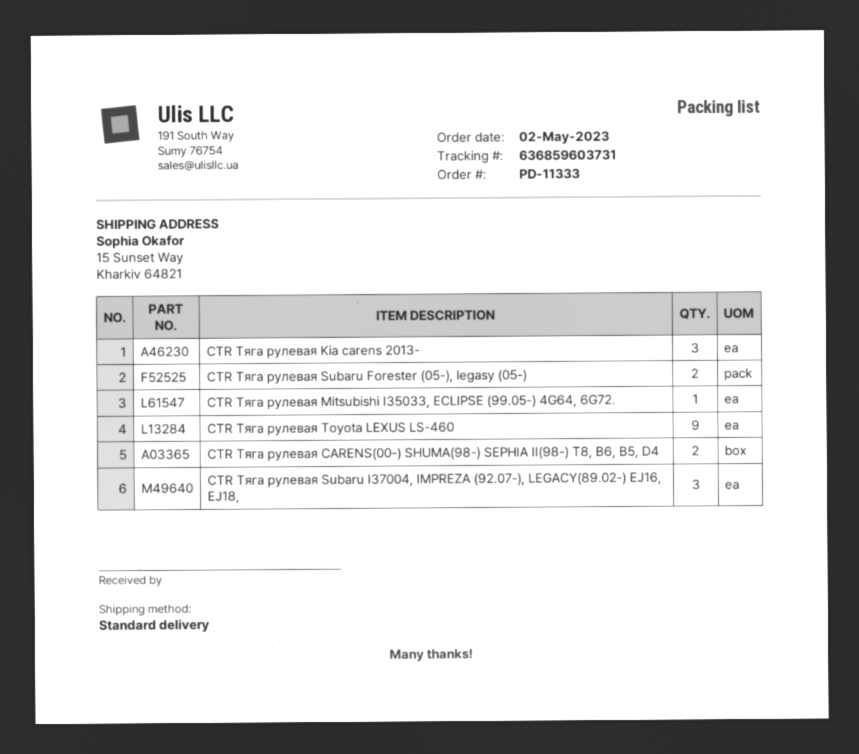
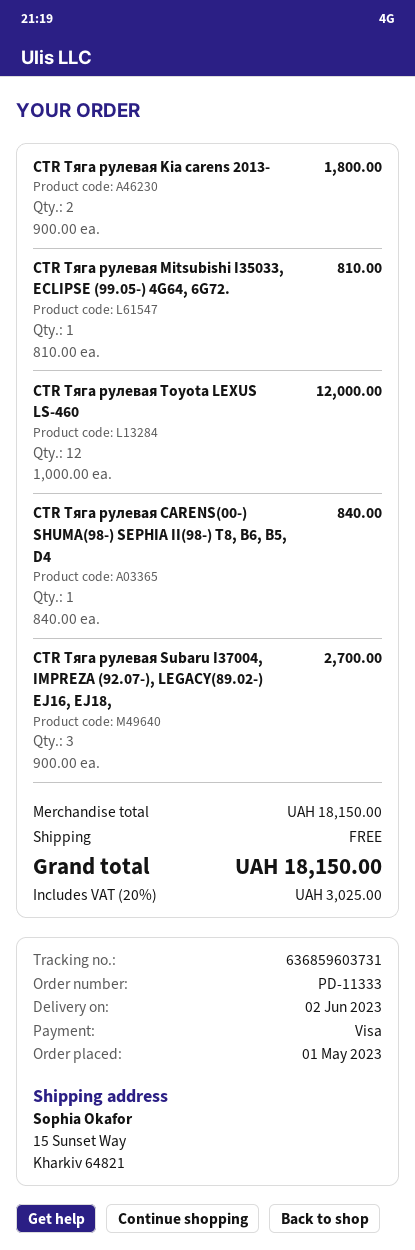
order date: 2023-05-02 -> 2023-05-01
CTR Тяга рулевая Kia carens 2013-: 3 -> 2
CTR Тяга рулевая Subaru Forester (05-), legasy (05-): 2 -> none
CTR Тяга рулевая Toyota LEXUS LS-460: 9 -> 12
CTR Тяга рулевая CARENS(00-) SHUMA(98-) SEPHIA II(98-) T8, B6, B5, D4: 2 -> 1

